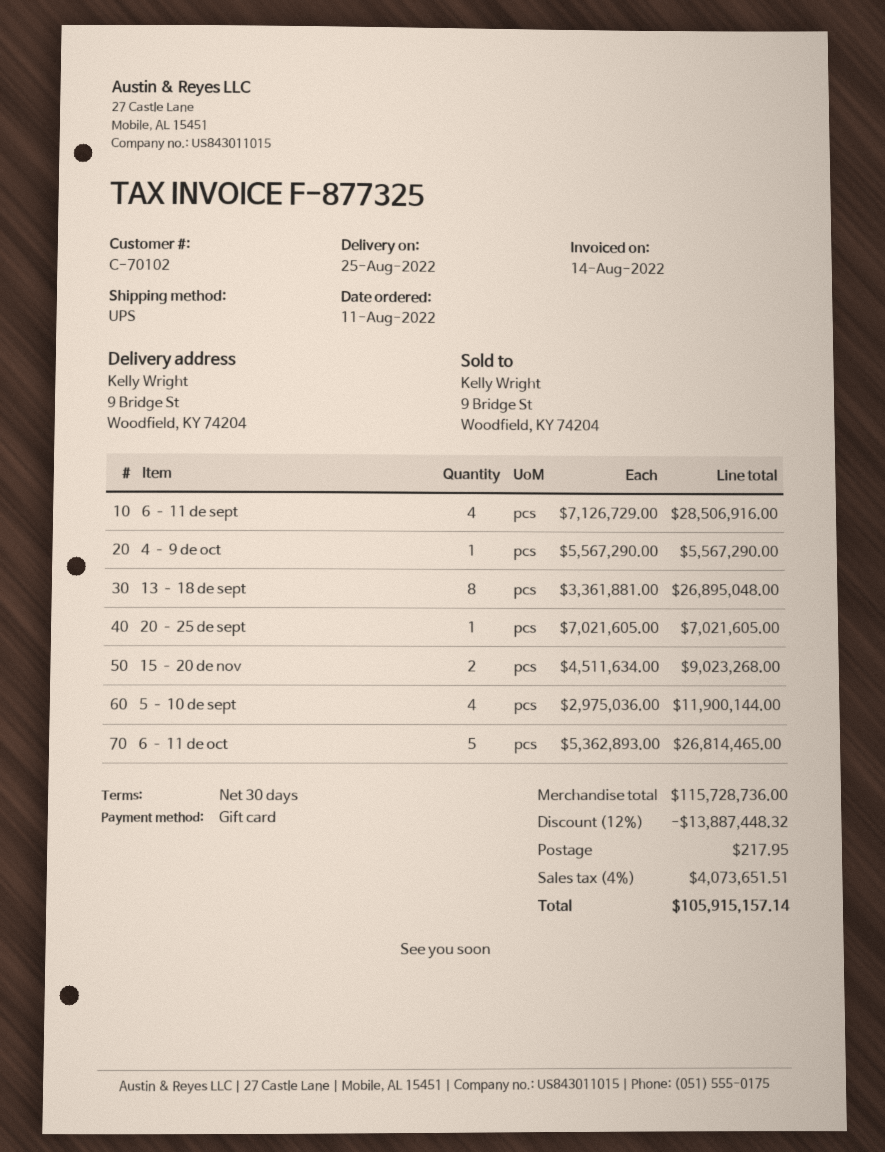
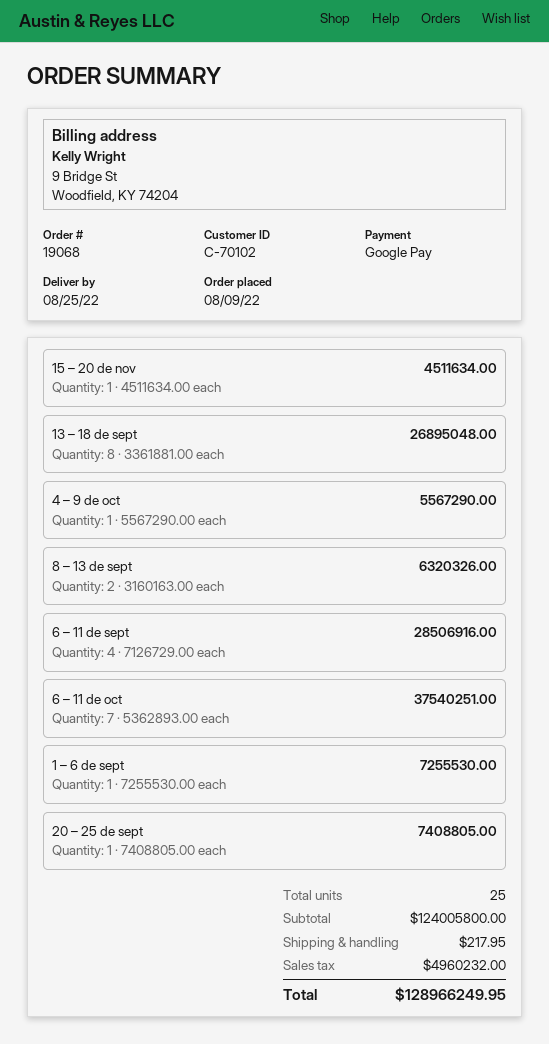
order date: 2022-08-11 -> 2022-08-09
payment method: gift card -> Google Pay
20 – 25 de sept: 1 x 7021605.00 = 7021605.00 -> 1 x 7408805.00 = 7408805.00
15 – 20 de nov: 2 x 4511634.00 = 9023268.00 -> 1 x 4511634.00 = 4511634.00
5 – 10 de sept: 4 x 2975036.00 = 11900144.00 -> none
6 – 11 de oct: 5 x 5362893.00 = 26814465.00 -> 7 x 5362893.00 = 37540251.00
8 – 13 de sept: none -> 2 x 3160163.00 = 6320326.00
1 – 6 de sept: none -> 1 x 7255530.00 = 7255530.00
subtotal: 115728736.00 -> 124005800.00
discount: 12% = 13887448.32 -> none
tax: 4073651.51 -> 4960232.00
total: 105915157.14 -> 128966249.95

